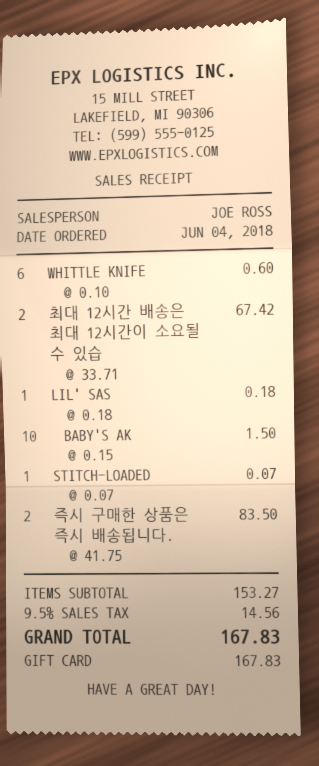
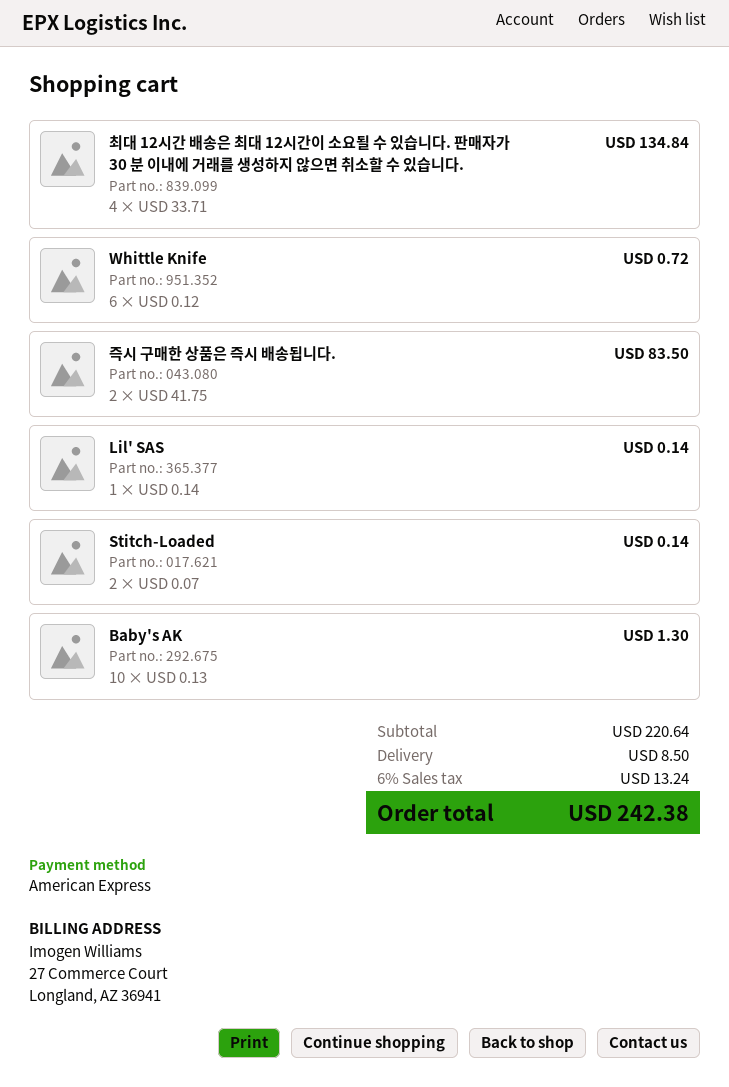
payment method: gift card -> American Express
WHITTLE KNIFE: 6 x 0.10 = 0.60 -> 6 x 0.12 = 0.72
최대 12시간 배송은 최대 12시간이 소요될 수 있습: 2 x 33.71 = 67.42 -> 4 x 33.71 = 134.84
LIL' SAS: 1 x 0.18 = 0.18 -> 1 x 0.14 = 0.14
BABY'S AK: 10 x 0.15 = 1.50 -> 10 x 0.13 = 1.30
STITCH-LOADED: 1 x 0.07 = 0.07 -> 2 x 0.07 = 0.14
subtotal: 153.27 -> 220.64
shipping: none -> 8.50
tax: 9.5% = 14.56 -> 6% = 13.24
total: 167.83 -> 242.38

